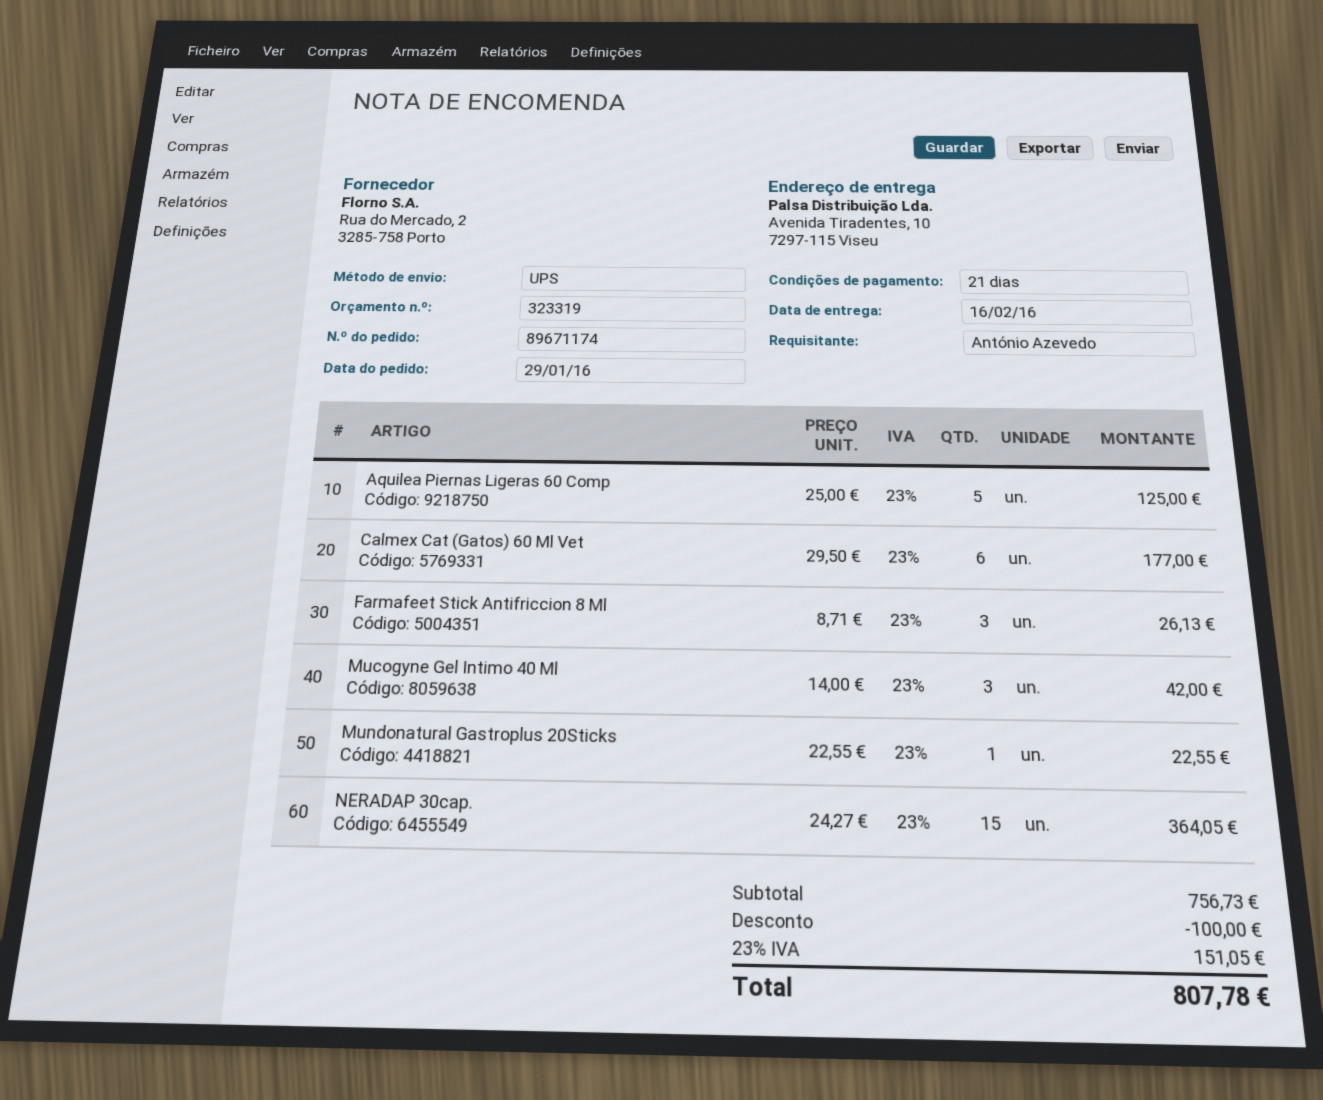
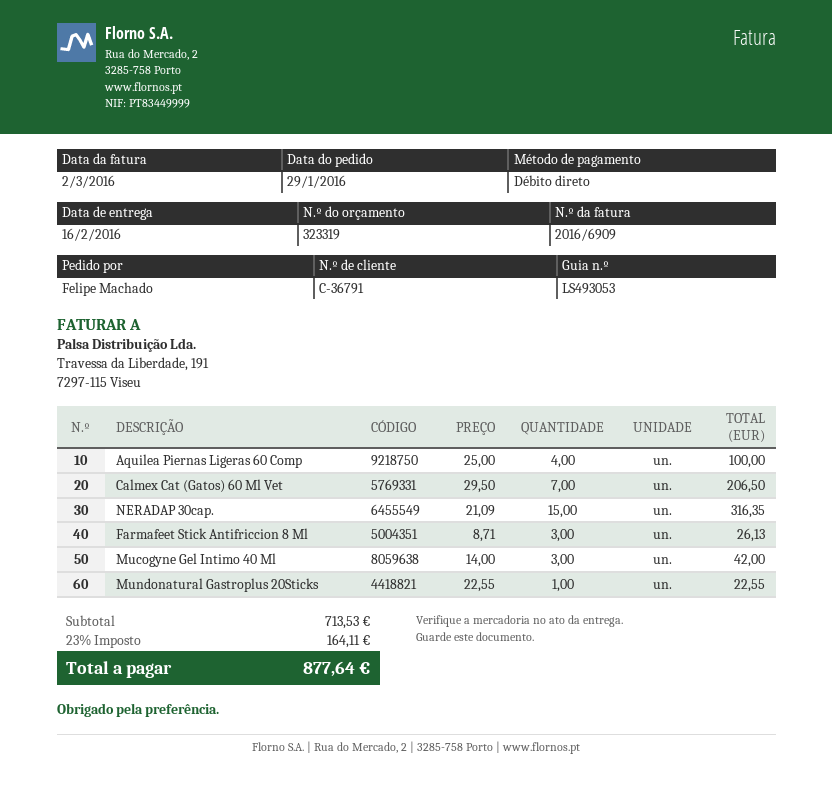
ordered by: António Azevedo -> Felipe Machado
Aquilea Piernas Ligeras 60 Comp: 5 x 25.00 = 125.00 -> 4 x 25.00 = 100.00
Calmex Cat (Gatos) 60 Ml Vet: 6 x 29.50 = 177.00 -> 7 x 29.50 = 206.50
NERADAP 30cap.: 15 x 24.27 = 364.05 -> 15 x 21.09 = 316.35
subtotal: 756.73 -> 713.53
discount: 100.00 -> none
tax: 23% = 151.05 -> 23% = 164.11
total: 807.78 -> 877.64

